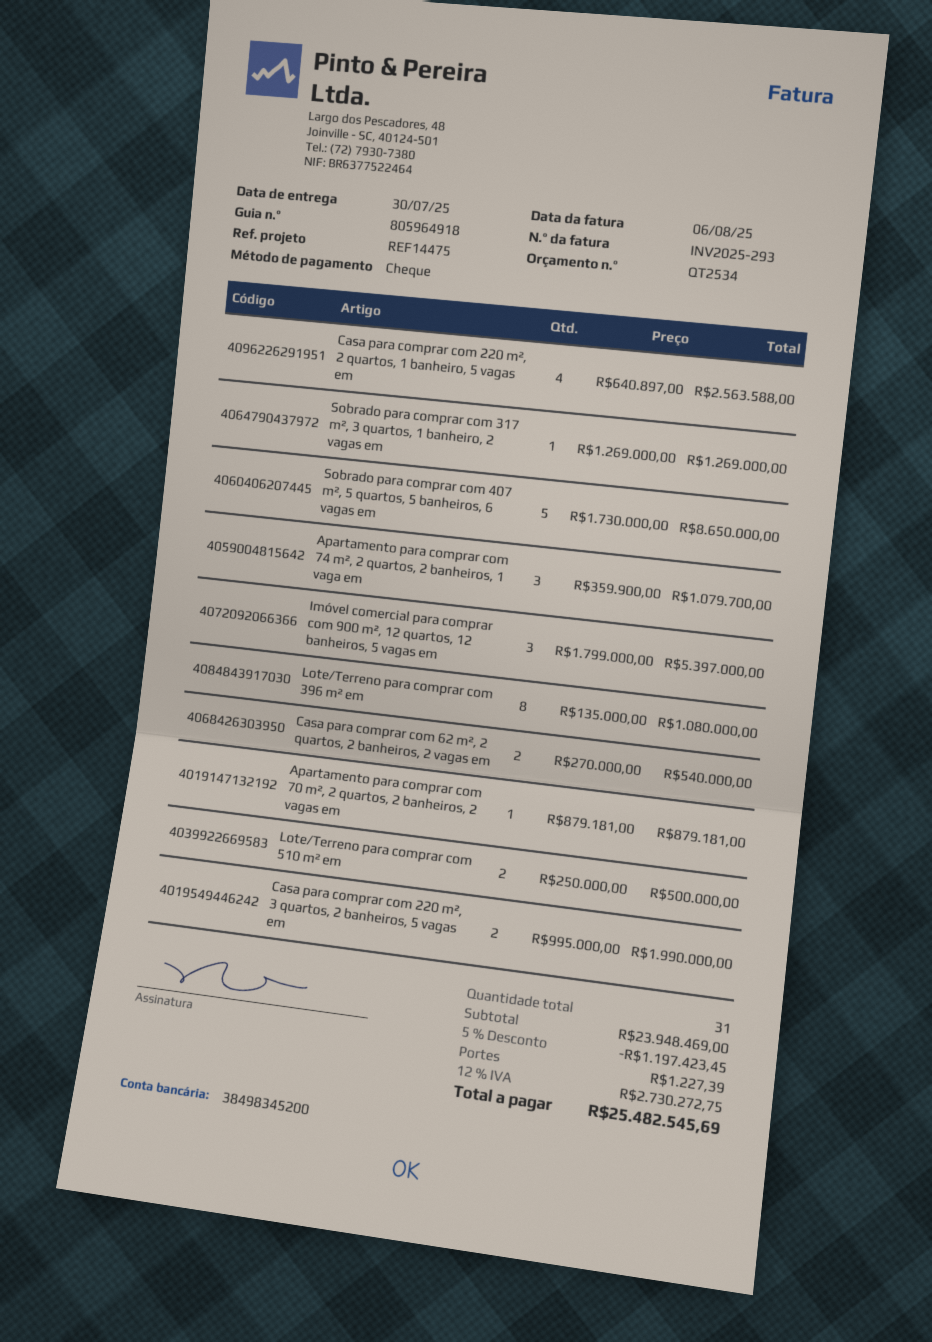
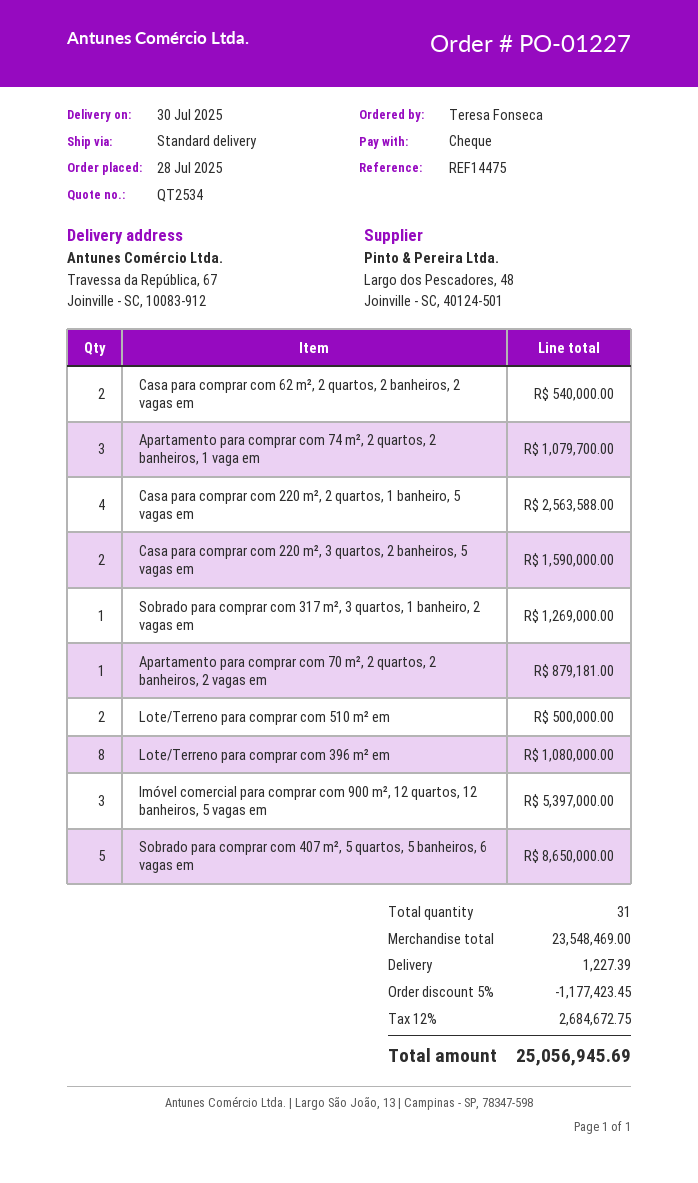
Casa para comprar com 220 m², 3 quartos, 2 banheiros, 5 vagas em: 2 for 1990000.00 -> 2 for 1590000.00
subtotal: 23948469.00 -> 23548469.00
discount: 5% = 1197423.45 -> 5% = 1177423.45
tax: 12% = 2730272.75 -> 12% = 2684672.75
total: 25482545.69 -> 25056945.69

